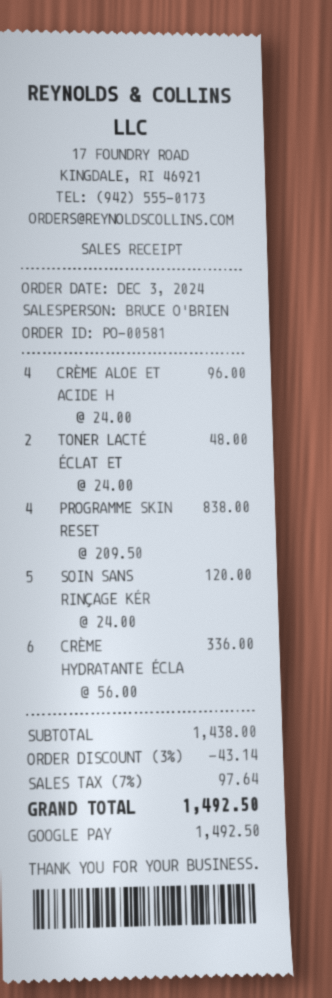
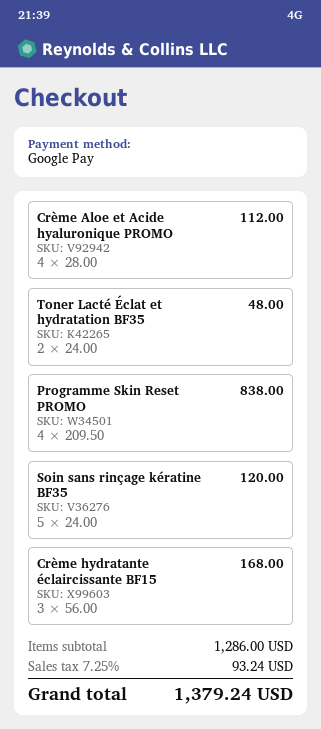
CRÈME ALOE ET ACIDE H: 4 x 24.00 = 96.00 -> 4 x 28.00 = 112.00
CRÈME HYDRATANTE ÉCLA: 6 x 56.00 = 336.00 -> 3 x 56.00 = 168.00
subtotal: 1438.00 -> 1286.00
discount: 3% = 43.14 -> none
tax: 7% = 97.64 -> 7.25% = 93.24
total: 1492.50 -> 1379.24

